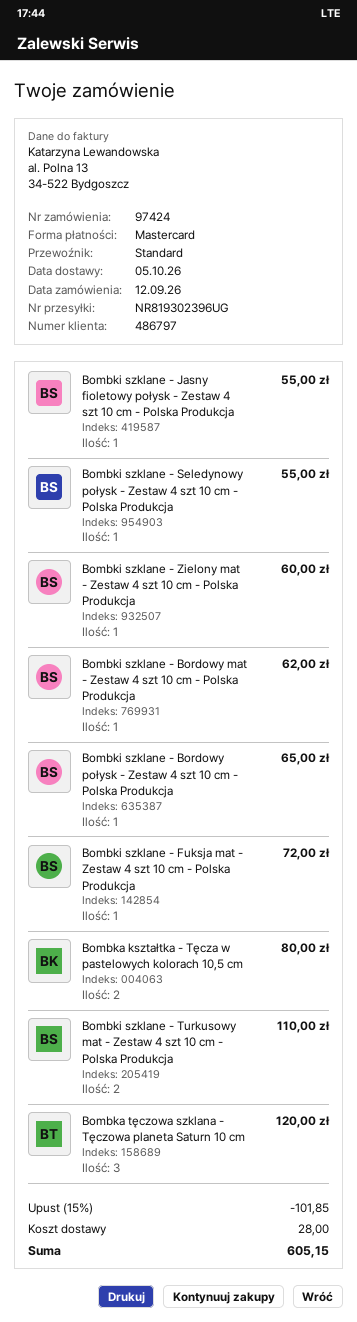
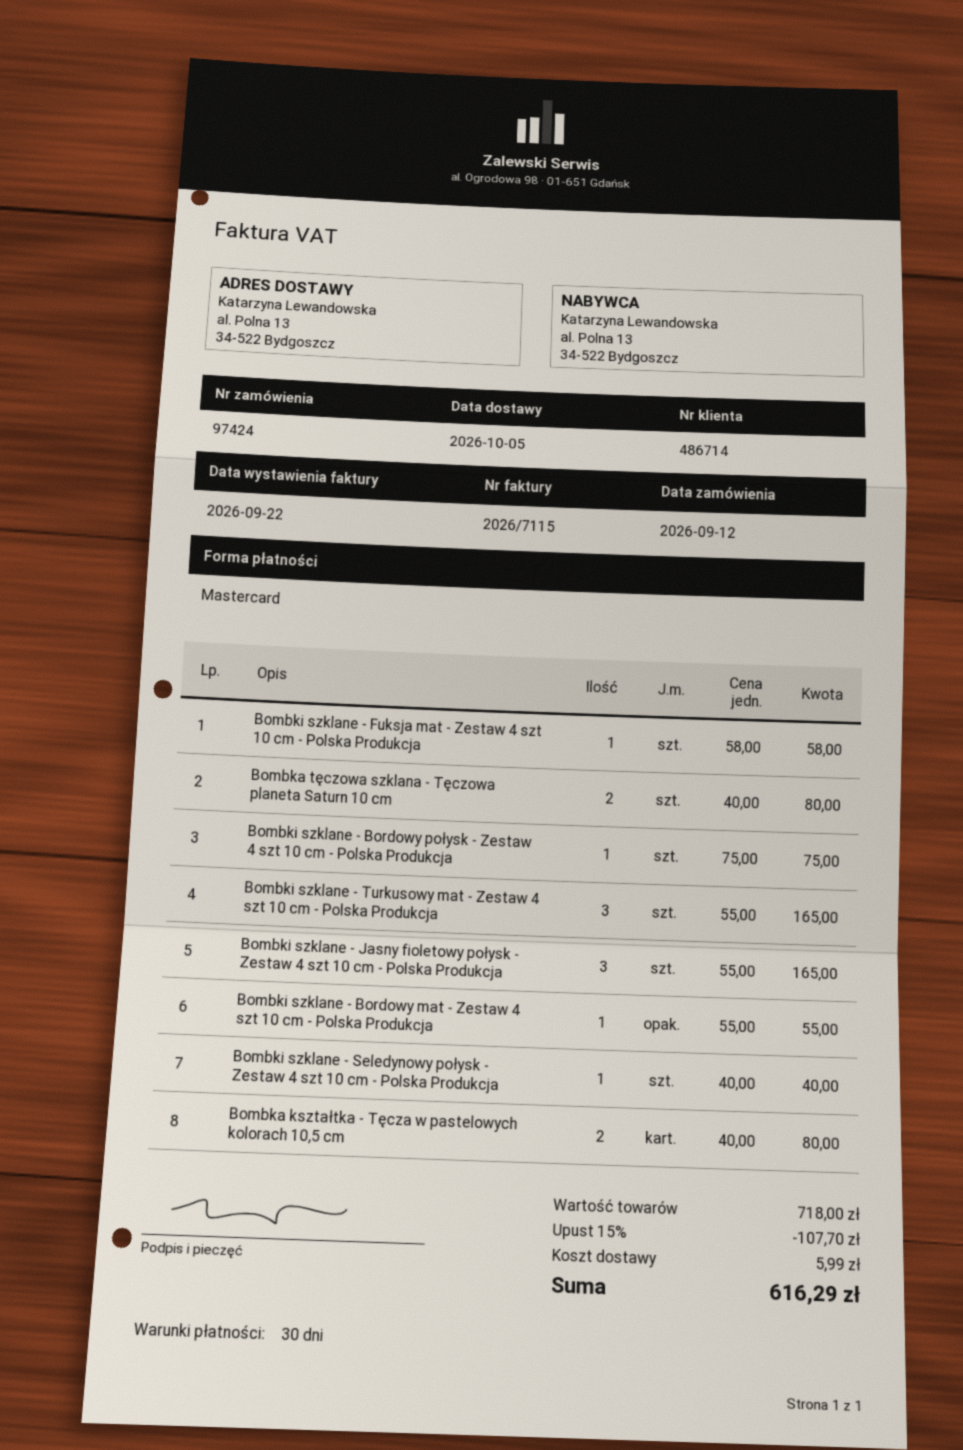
customer number: 486797 -> 486714
Bombki szklane - Jasny fioletowy połysk - Zestaw 4 szt 10 cm - Polska Produkcja: 1 for 55.00 -> 3 for 165.00
Bombki szklane - Seledynowy połysk - Zestaw 4 szt 10 cm - Polska Produkcja: 1 for 55.00 -> 1 for 40.00
Bombki szklane - Zielony mat - Zestaw 4 szt 10 cm - Polska Produkcja: 1 for 60.00 -> none
Bombki szklane - Bordowy mat - Zestaw 4 szt 10 cm - Polska Produkcja: 1 for 62.00 -> 1 for 55.00
Bombki szklane - Bordowy połysk - Zestaw 4 szt 10 cm - Polska Produkcja: 1 for 65.00 -> 1 for 75.00
Bombki szklane - Fuksja mat - Zestaw 4 szt 10 cm - Polska Produkcja: 1 for 72.00 -> 1 for 58.00
Bombki szklane - Turkusowy mat - Zestaw 4 szt 10 cm - Polska Produkcja: 2 for 110.00 -> 3 for 165.00
Bombka tęczowa szklana - Tęczowa planeta Saturn 10 cm: 3 for 120.00 -> 2 for 80.00
discount: 15% = 101.85 -> 15% = 107.70
shipping: 28.00 -> 5.99
total: 605.15 -> 616.29

